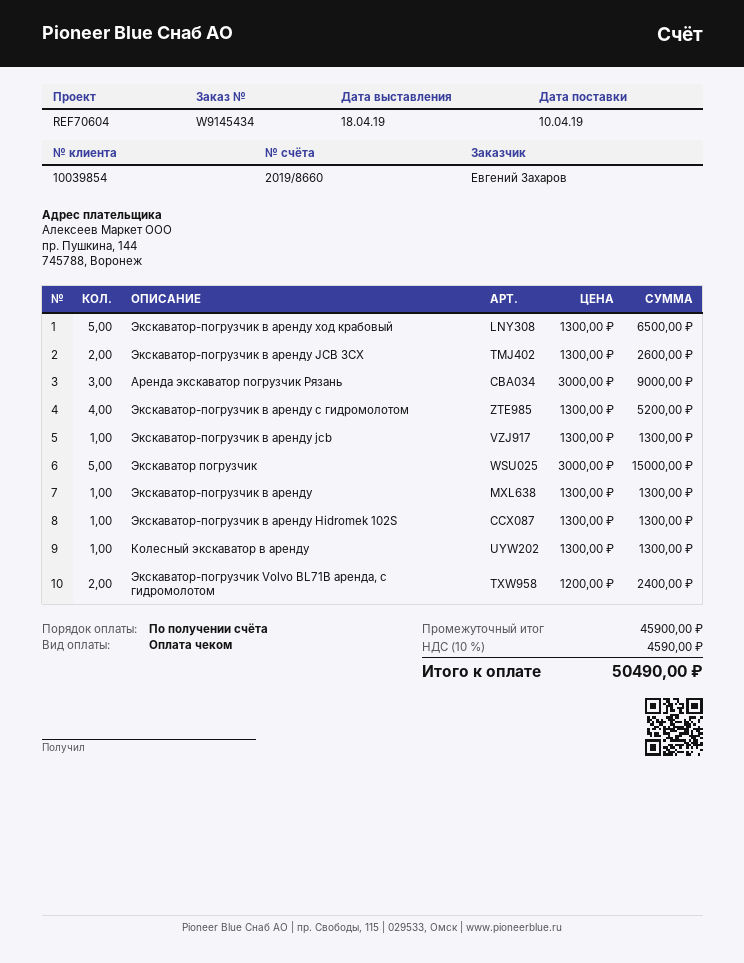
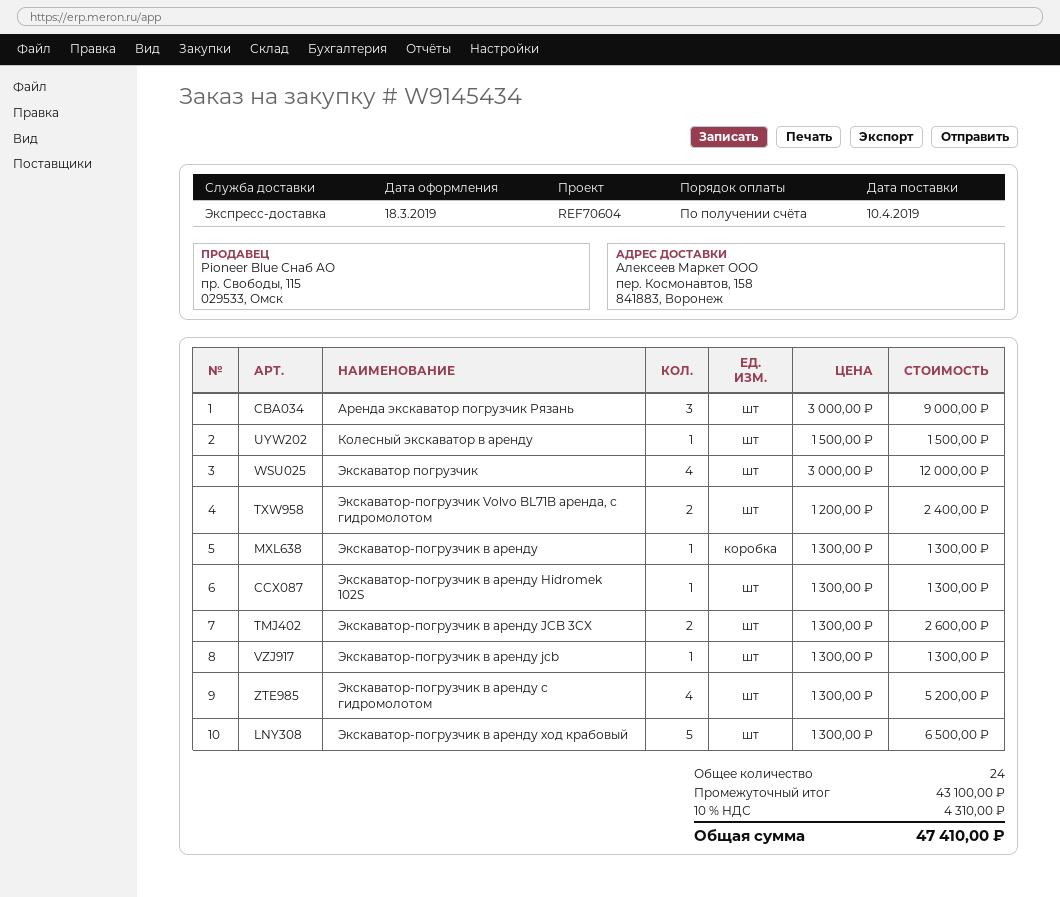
Экскаватор погрузчик: 5 x 3000.00 = 15000.00 -> 4 x 3000.00 = 12000.00
Колесный экскаватор в аренду: 1 x 1300.00 = 1300.00 -> 1 x 1500.00 = 1500.00
subtotal: 45900.00 -> 43100.00
tax: 10% = 4590.00 -> 10% = 4310.00
total: 50490.00 -> 47410.00

